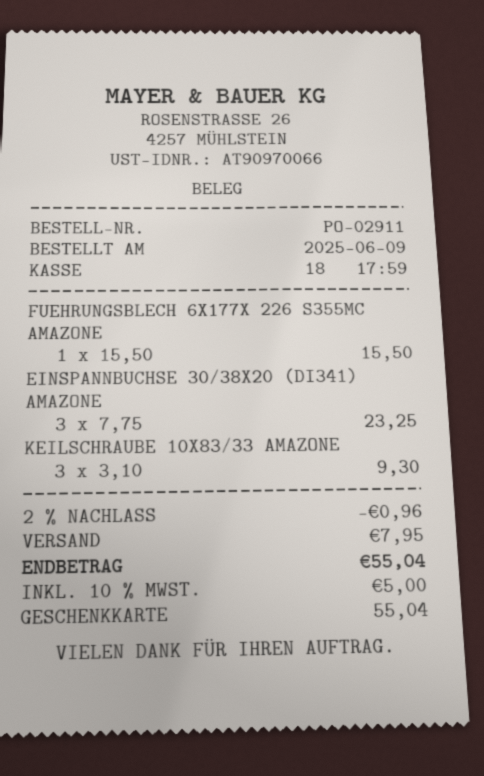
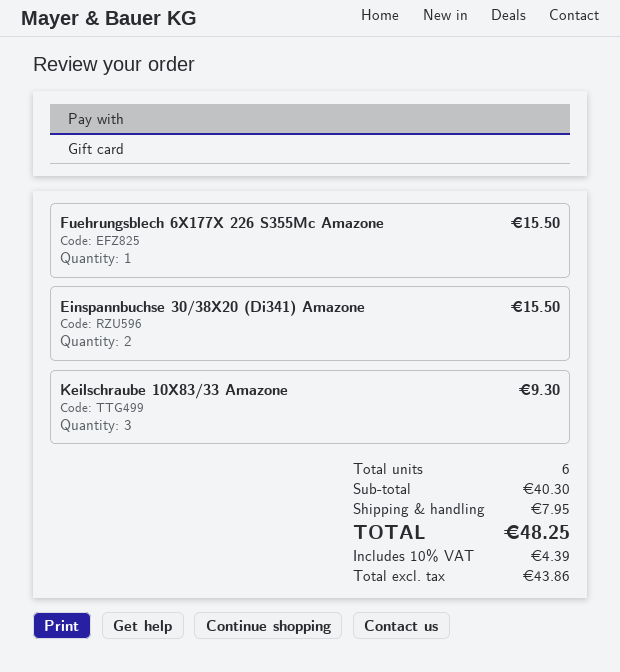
EINSPANNBUCHSE 30/38X20 (DI341) AMAZONE: 3 for 23.25 -> 2 for 15.50
discount: 2% = 0.96 -> none
tax: 10% = 5.00 -> 10% = 4.39
total: 55.04 -> 48.25

